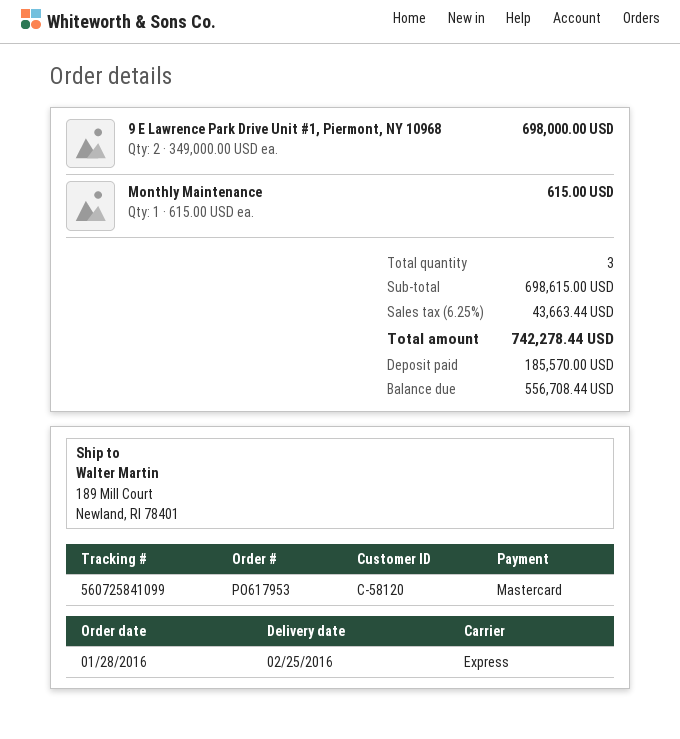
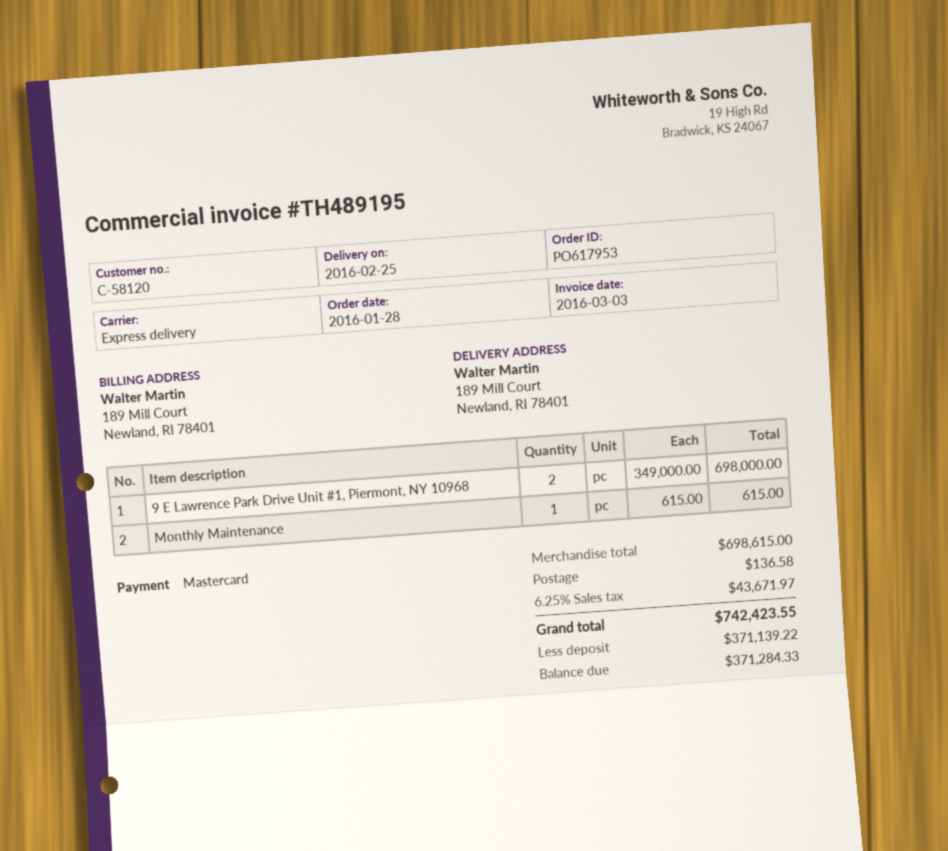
shipping: none -> 136.58
tax: 6.25% = 43663.44 -> 6.25% = 43671.97
total: 742278.44 -> 742423.55
deposit: 185570.00 -> 371139.22
balance: 556708.44 -> 371284.33

